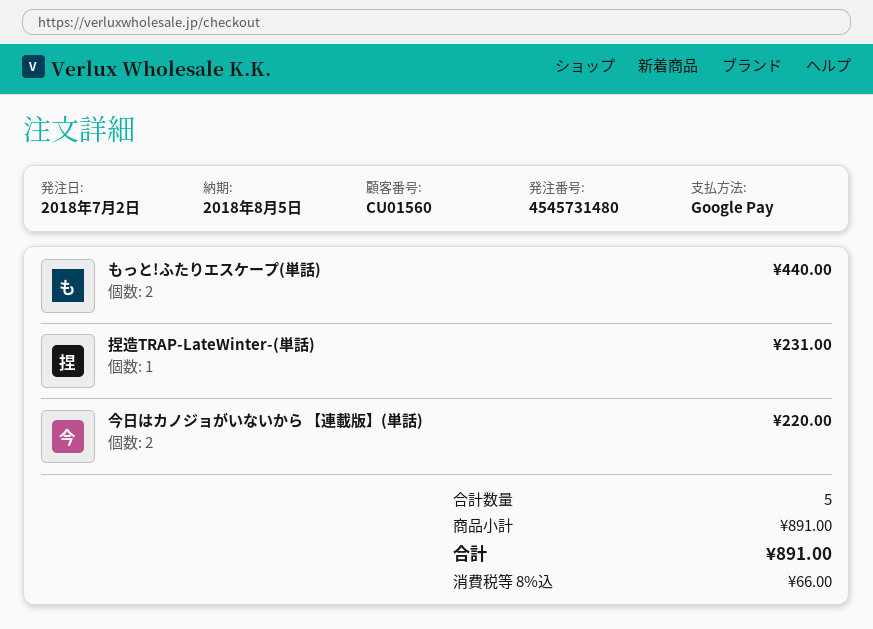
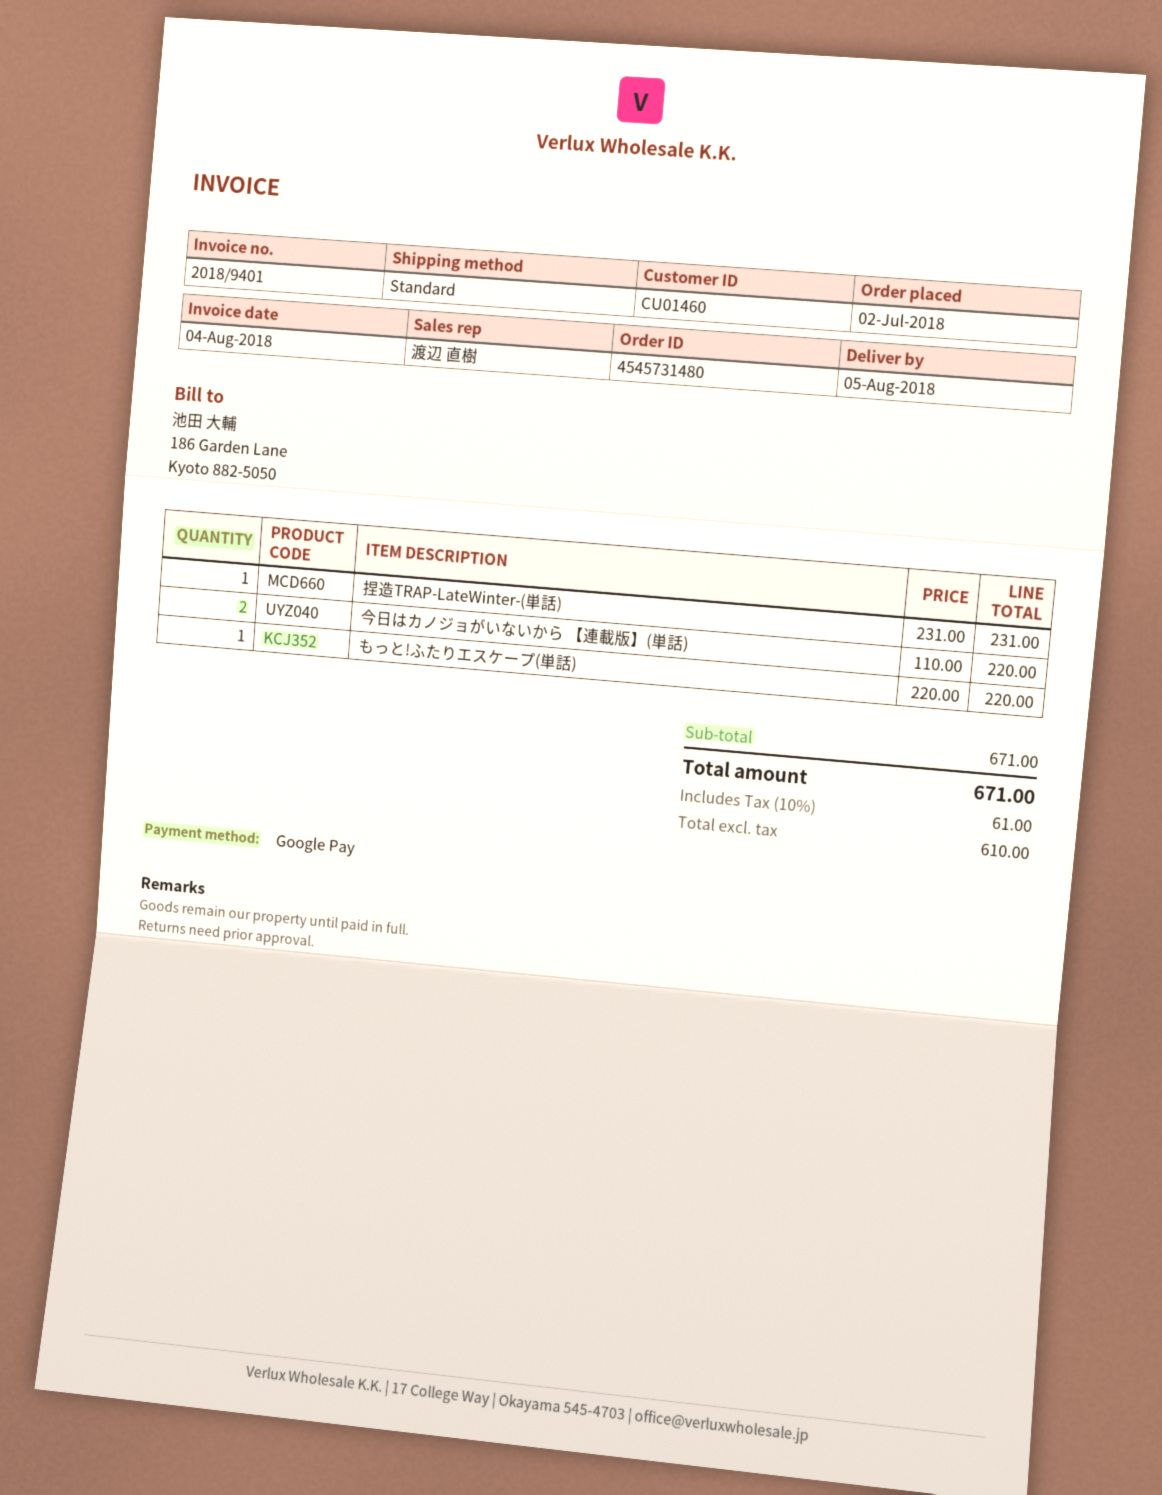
customer number: CU01560 -> CU01460
もっと!ふたりエスケープ(単話): 2 for 440.00 -> 1 for 220.00
subtotal: 891.00 -> 671.00
tax: 8% = 66.00 -> 10% = 61.00
total: 891.00 -> 671.00

